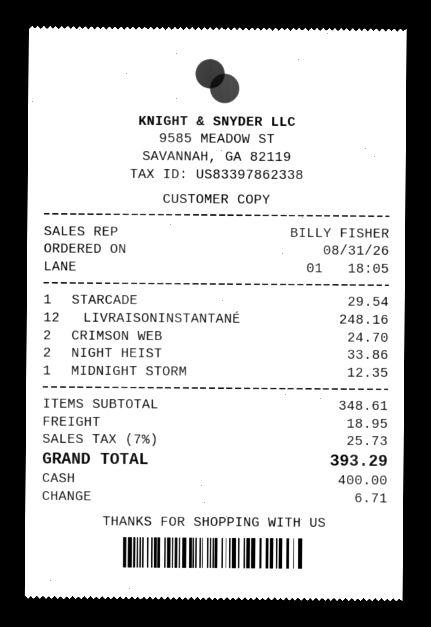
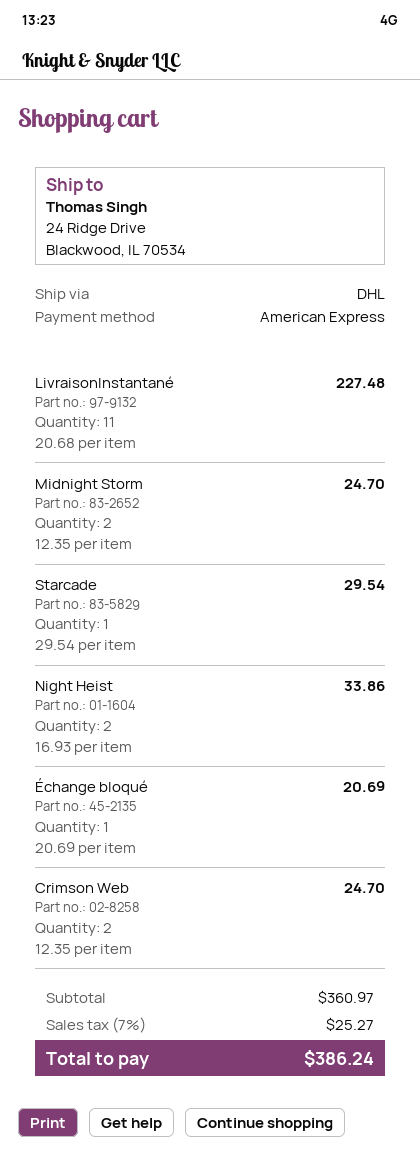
payment method: cash -> American Express
LIVRAISONINSTANTANÉ: 12 for 248.16 -> 11 for 227.48
MIDNIGHT STORM: 1 for 12.35 -> 2 for 24.70
Échange bloqué: none -> 1 for 20.69
subtotal: 348.61 -> 360.97
shipping: 18.95 -> none
tax: 7% = 25.73 -> 7% = 25.27
total: 393.29 -> 386.24

